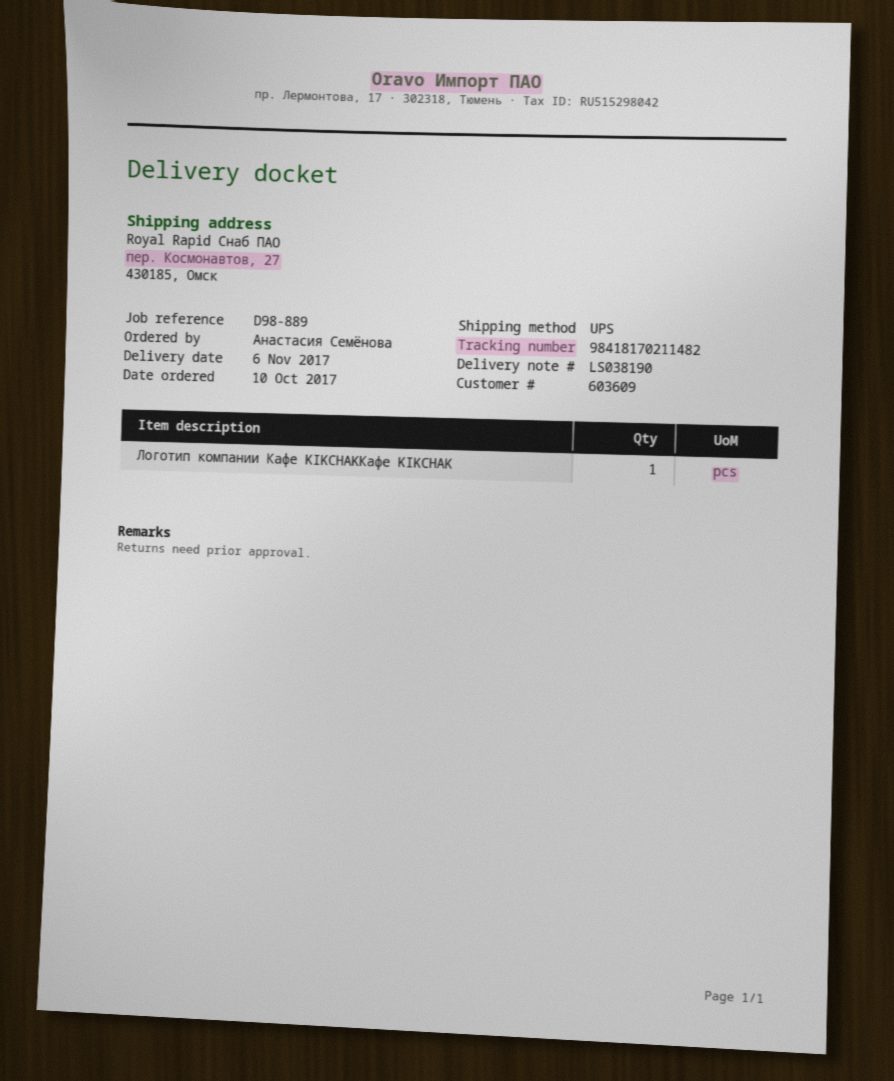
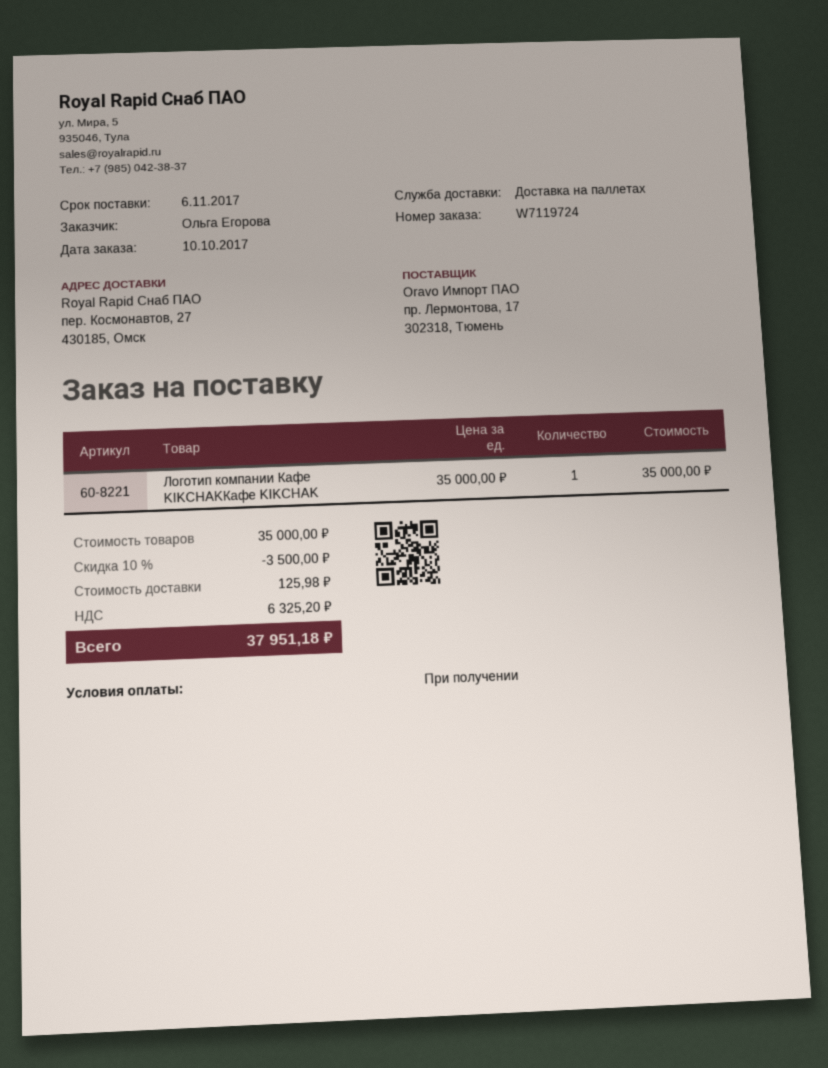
ordered by: Анастасия Семёнова -> Ольга Егорова
shipping method: UPS -> pallet freight

